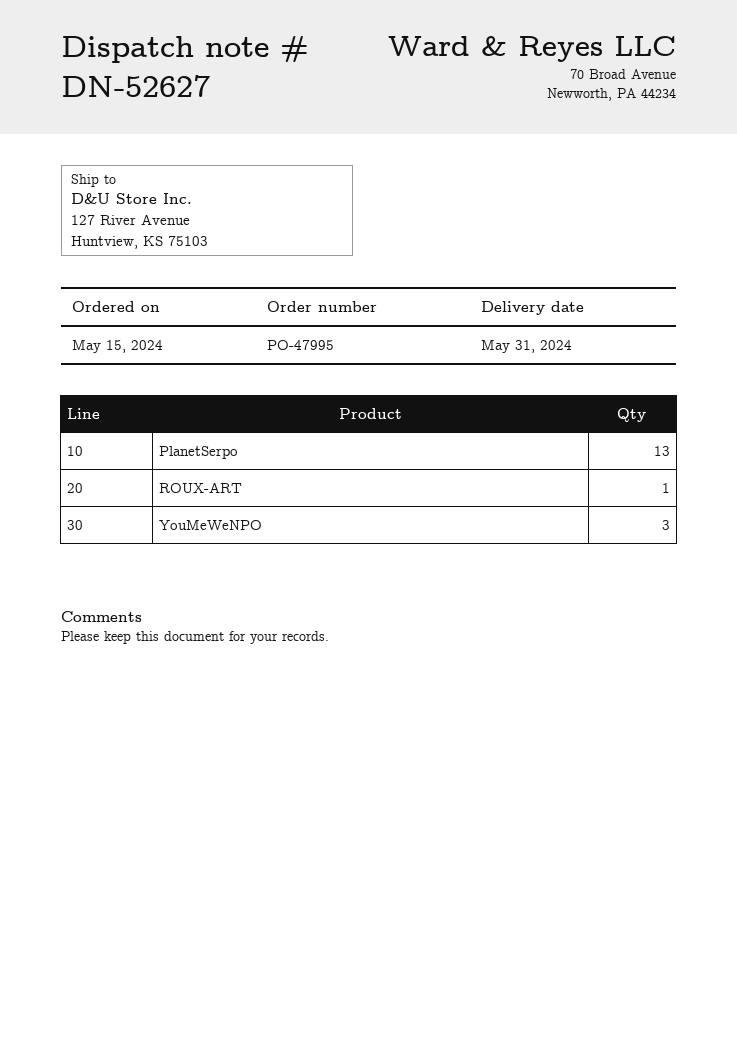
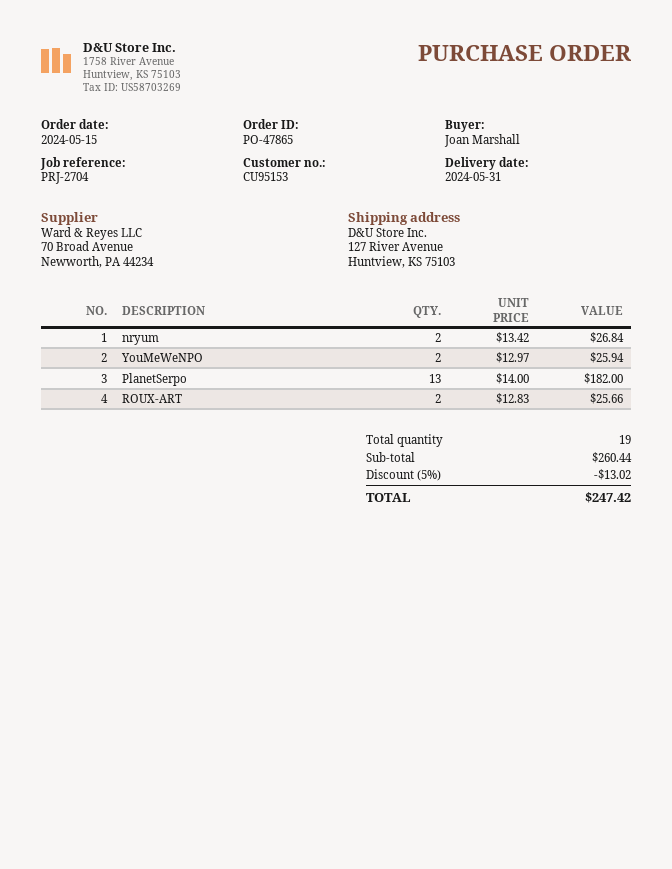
order number: PO-47995 -> PO-47865
ROUX-ART: 1 -> 2
YouMeWeNPO: 3 -> 2
nryum: none -> 2

